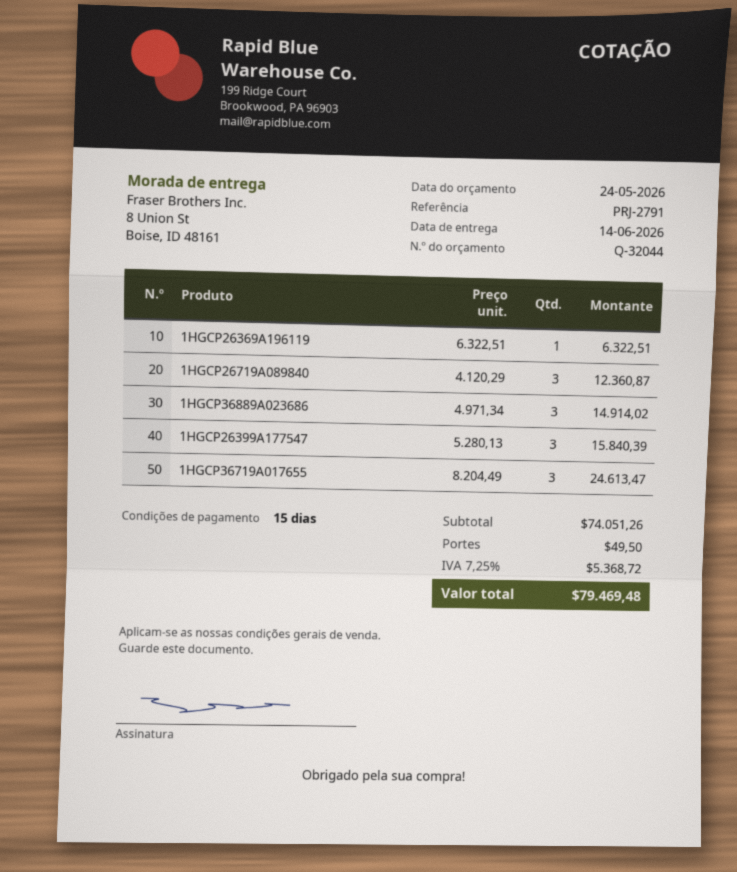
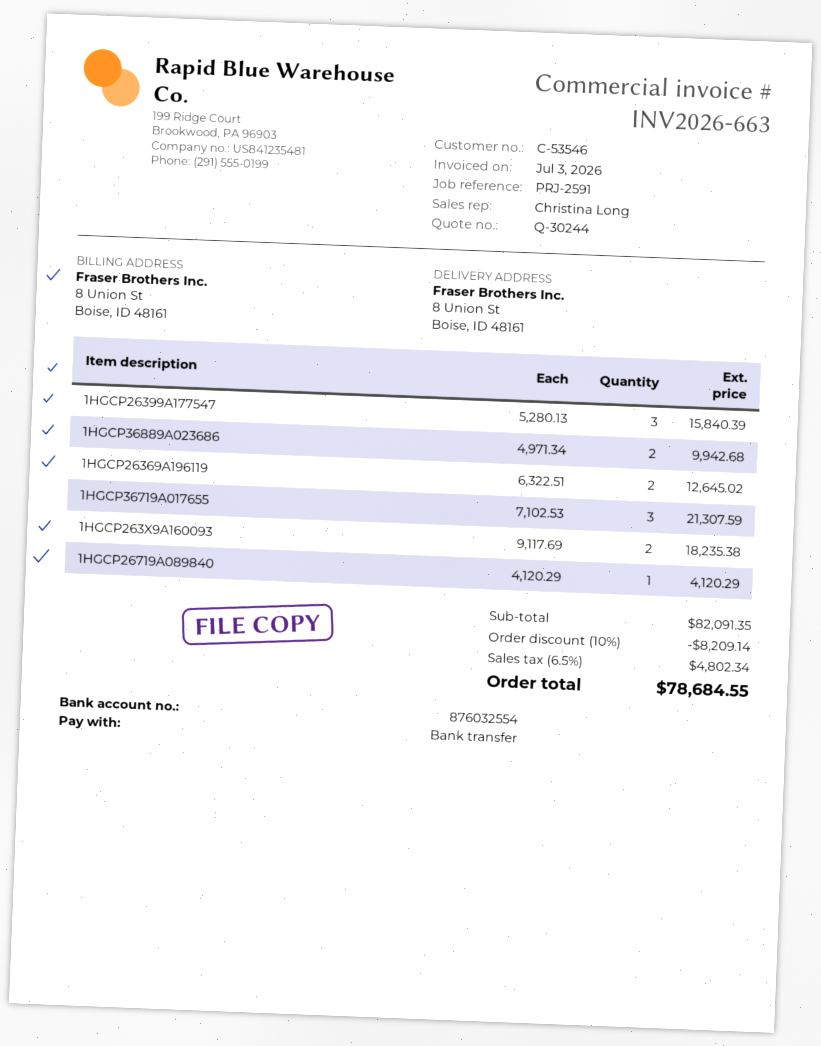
quote number: Q-32044 -> Q-30244
reference: PRJ-2791 -> PRJ-2591
1HGCP26369A196119: 1 x 6322.51 = 6322.51 -> 2 x 6322.51 = 12645.02
1HGCP26719A089840: 3 x 4120.29 = 12360.87 -> 1 x 4120.29 = 4120.29
1HGCP36889A023686: 3 x 4971.34 = 14914.02 -> 2 x 4971.34 = 9942.68
1HGCP36719A017655: 3 x 8204.49 = 24613.47 -> 3 x 7102.53 = 21307.59
1HGCP263X9A160093: none -> 2 x 9117.69 = 18235.38
subtotal: 74051.26 -> 82091.35
discount: none -> 10% = 8209.14
shipping: 49.50 -> none
tax: 7.25% = 5368.72 -> 6.5% = 4802.34
total: 79469.48 -> 78684.55

